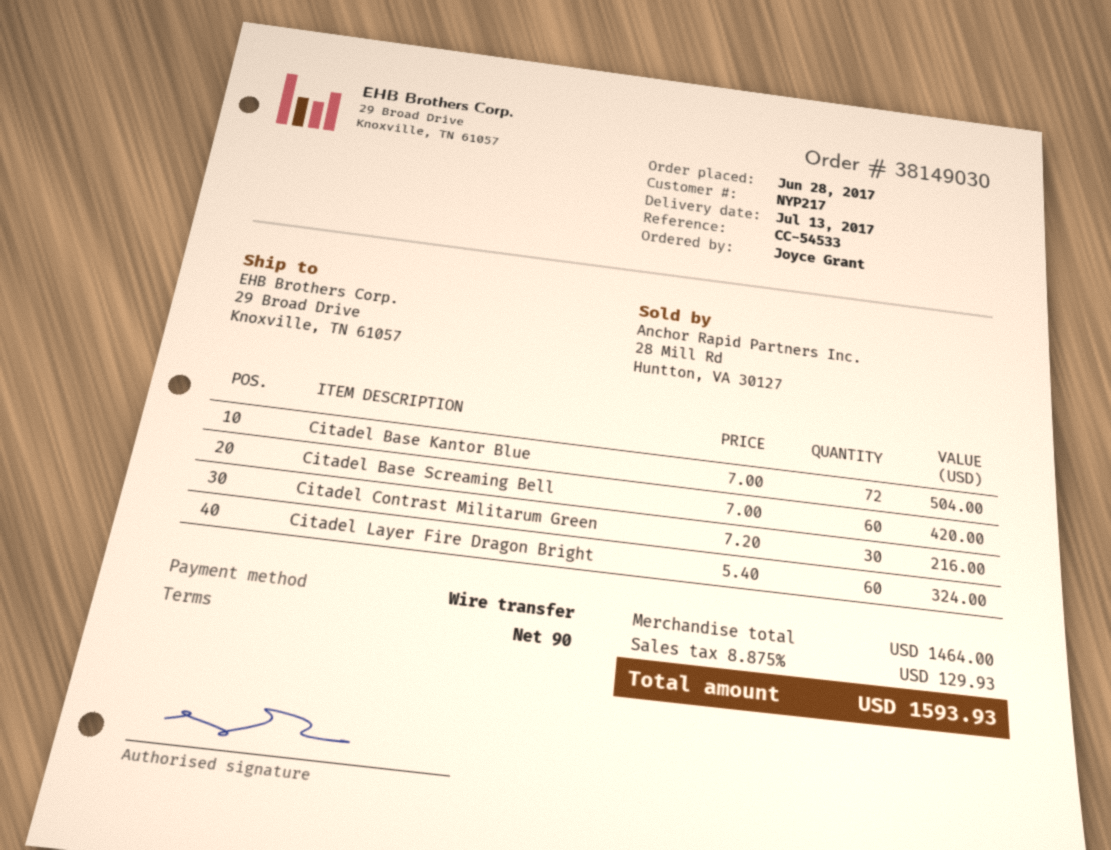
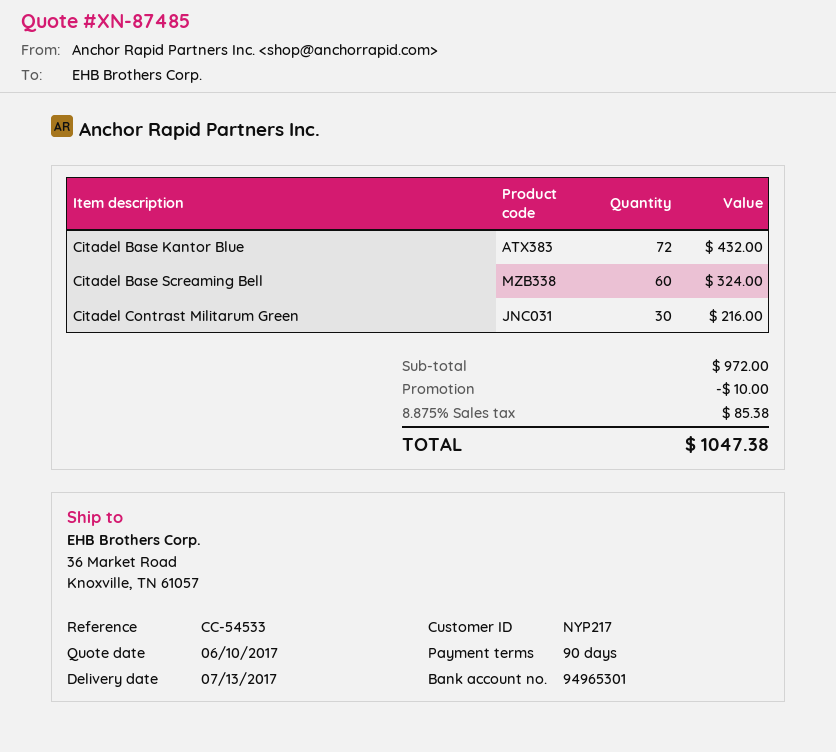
ship to: 29 Broad Drive, Knoxville, TN 61057 -> 36 Market Road, Knoxville, TN 61057
Citadel Base Kantor Blue: 72 for 504.00 -> 72 for 432.00
Citadel Base Screaming Bell: 60 for 420.00 -> 60 for 324.00
Citadel Layer Fire Dragon Bright: 60 for 324.00 -> none
subtotal: 1464.00 -> 972.00
discount: none -> 10.00
tax: 8.875% = 129.93 -> 8.875% = 85.38
total: 1593.93 -> 1047.38

